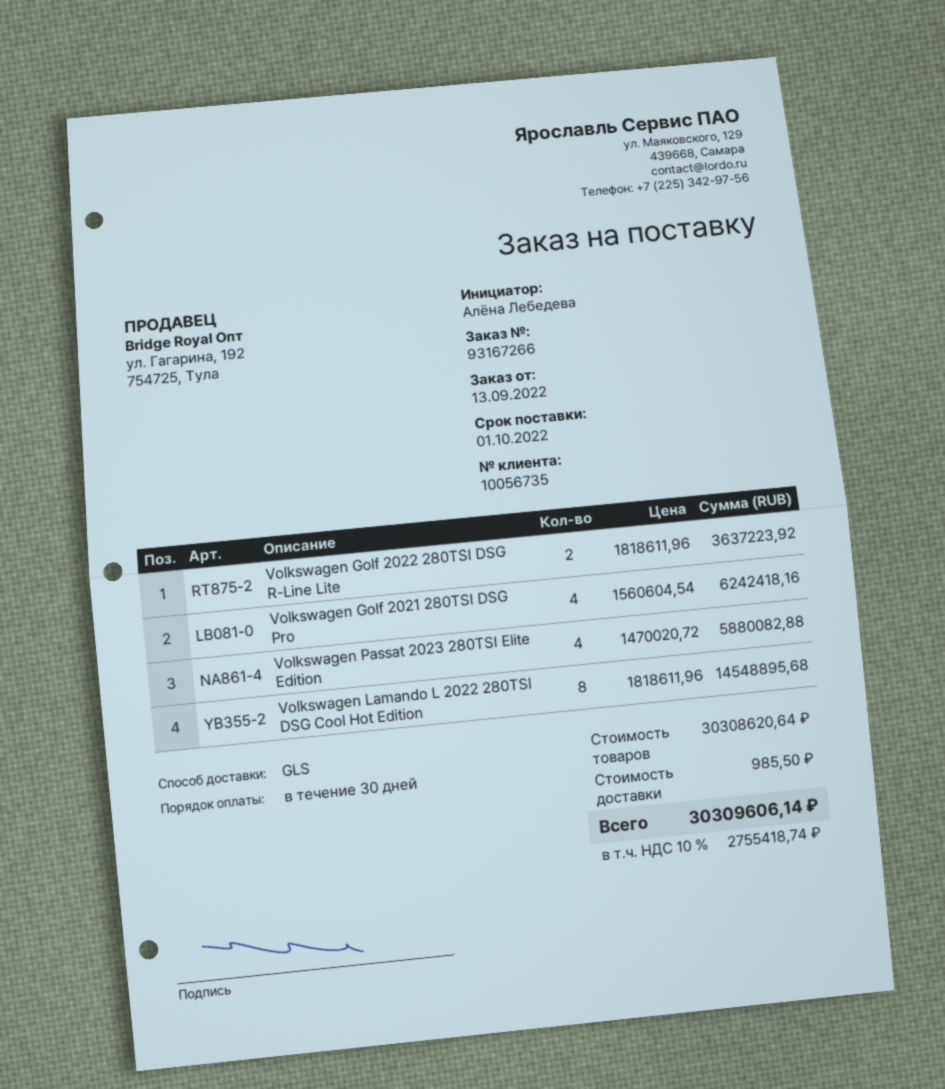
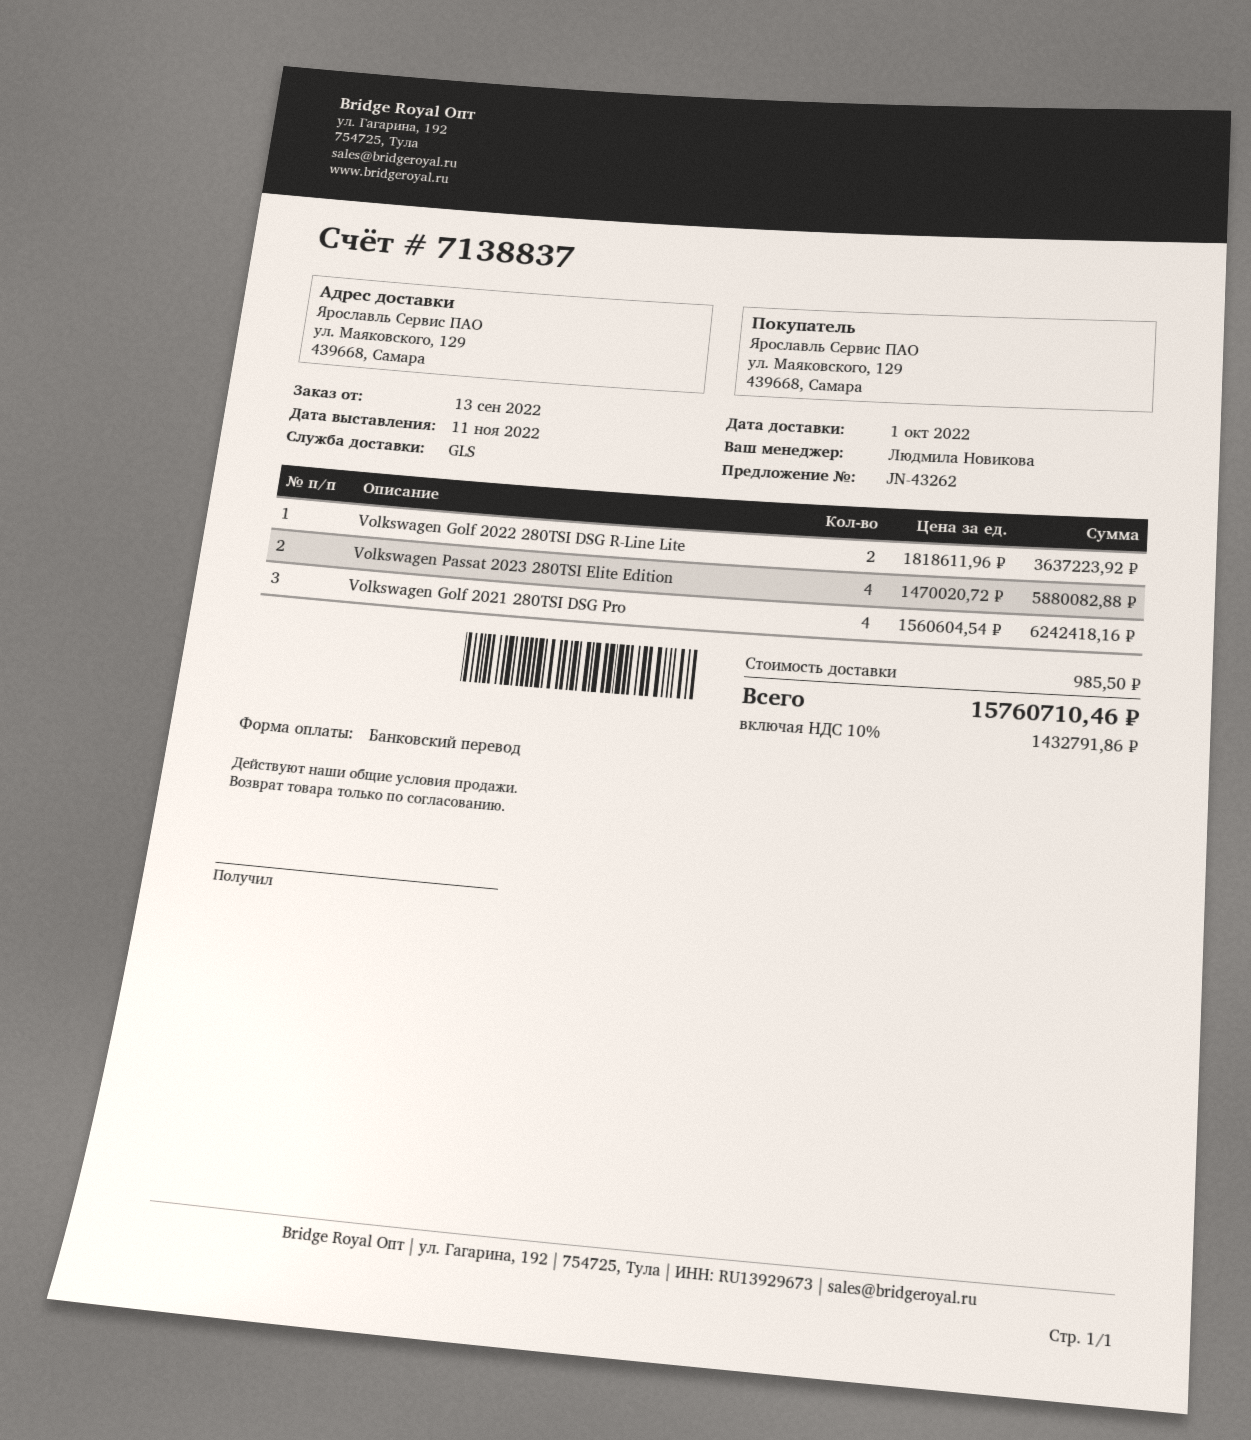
Volkswagen Lamando L 2022 280TSI DSG Cool Hot Edition: 8 x 1818611.96 = 14548895.68 -> none
tax: 10% = 2755418.74 -> 10% = 1432791.86
total: 30309606.14 -> 15760710.46

